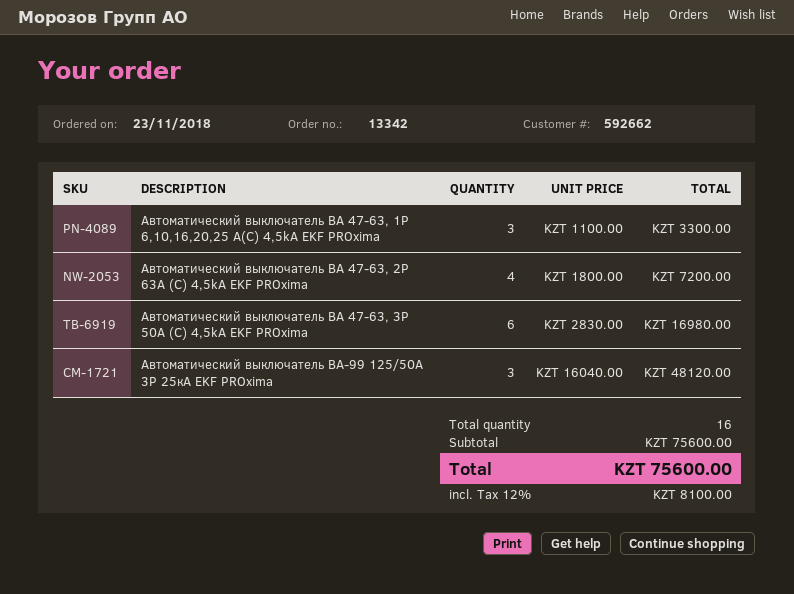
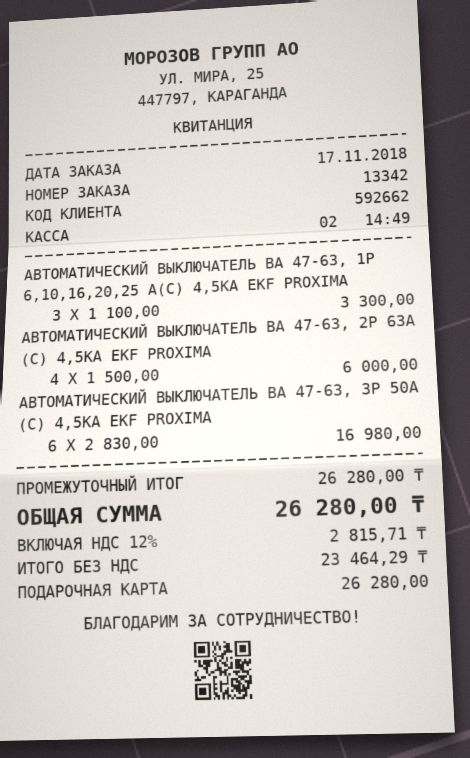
order date: 2018-11-23 -> 2018-11-17
Автоматический выключатель ВА 47-63, 2P 63А (C) 4,5kA EKF PROxima: 4 x 1800.00 = 7200.00 -> 4 x 1500.00 = 6000.00
Автоматический выключатель ВА-99 125/50А 3P 25кА EKF PROxima: 3 x 16040.00 = 48120.00 -> none
subtotal: 75600.00 -> 26280.00
tax: 12% = 8100.00 -> 12% = 2815.71
total: 75600.00 -> 26280.00

